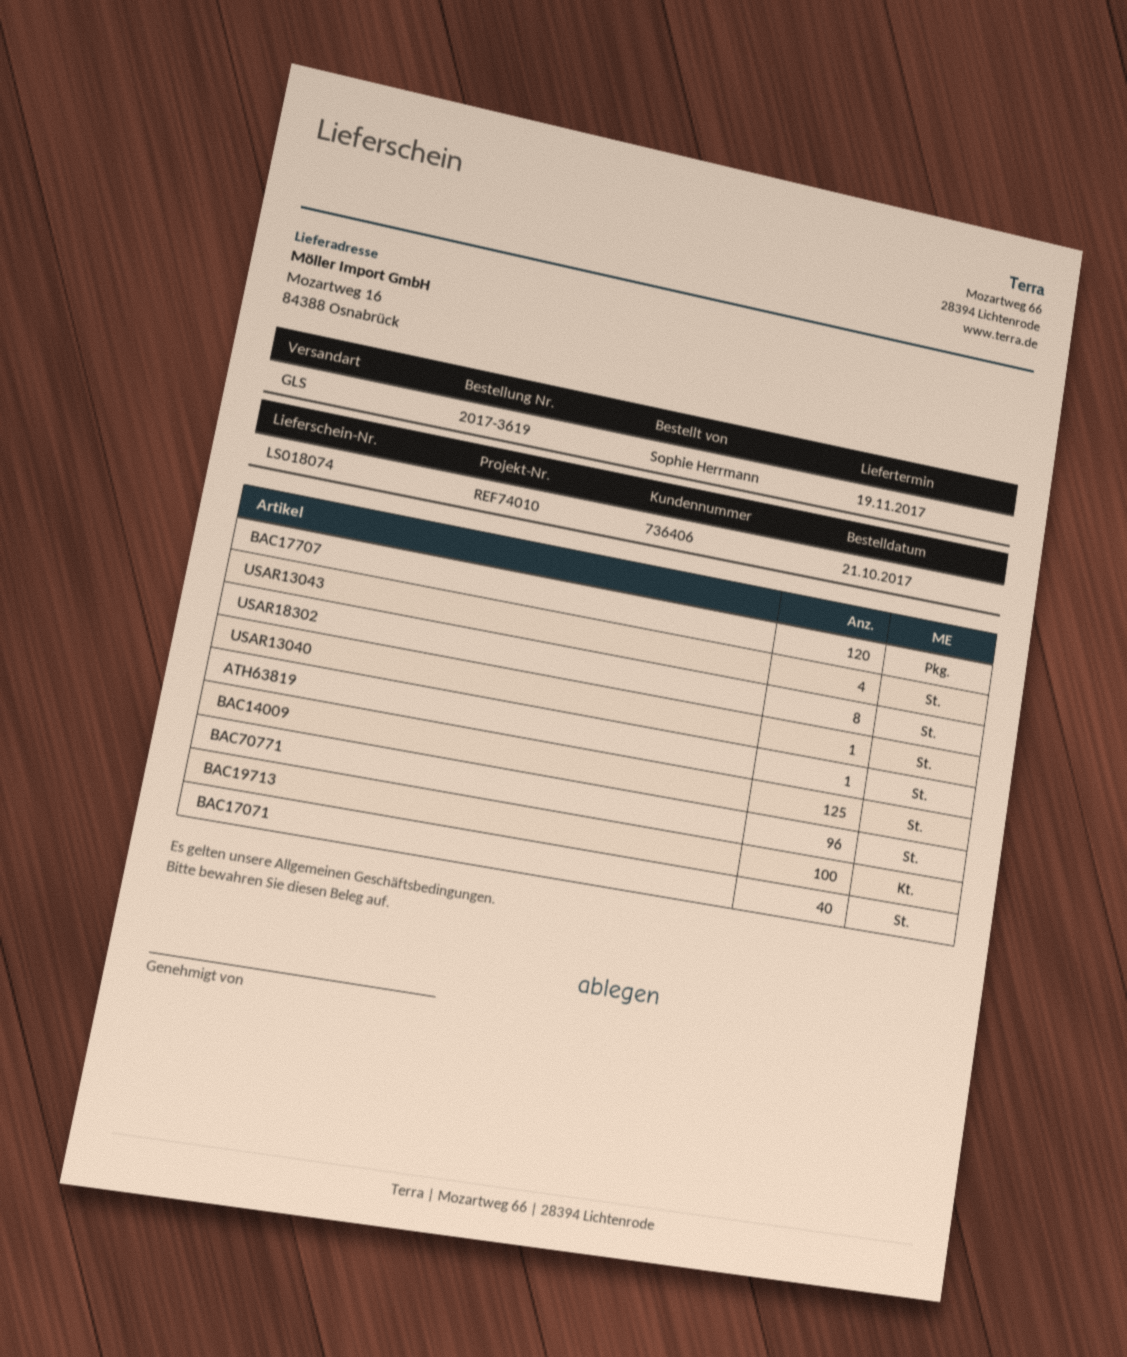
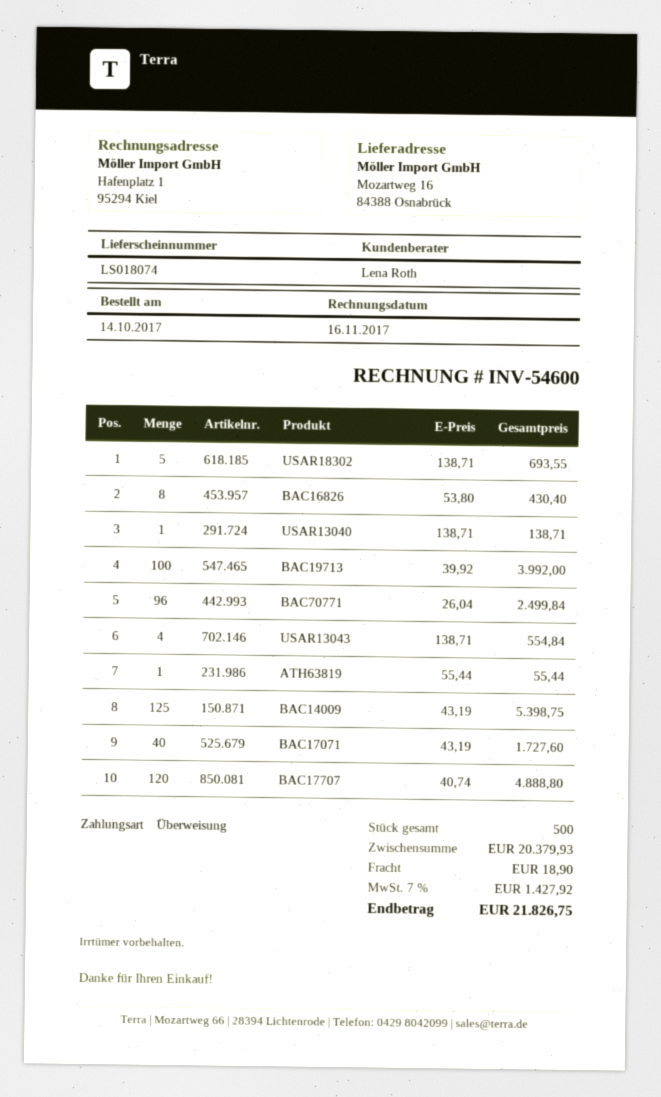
order date: 2017-10-21 -> 2017-10-14
USAR18302: 8 -> 5
BAC16826: none -> 8

